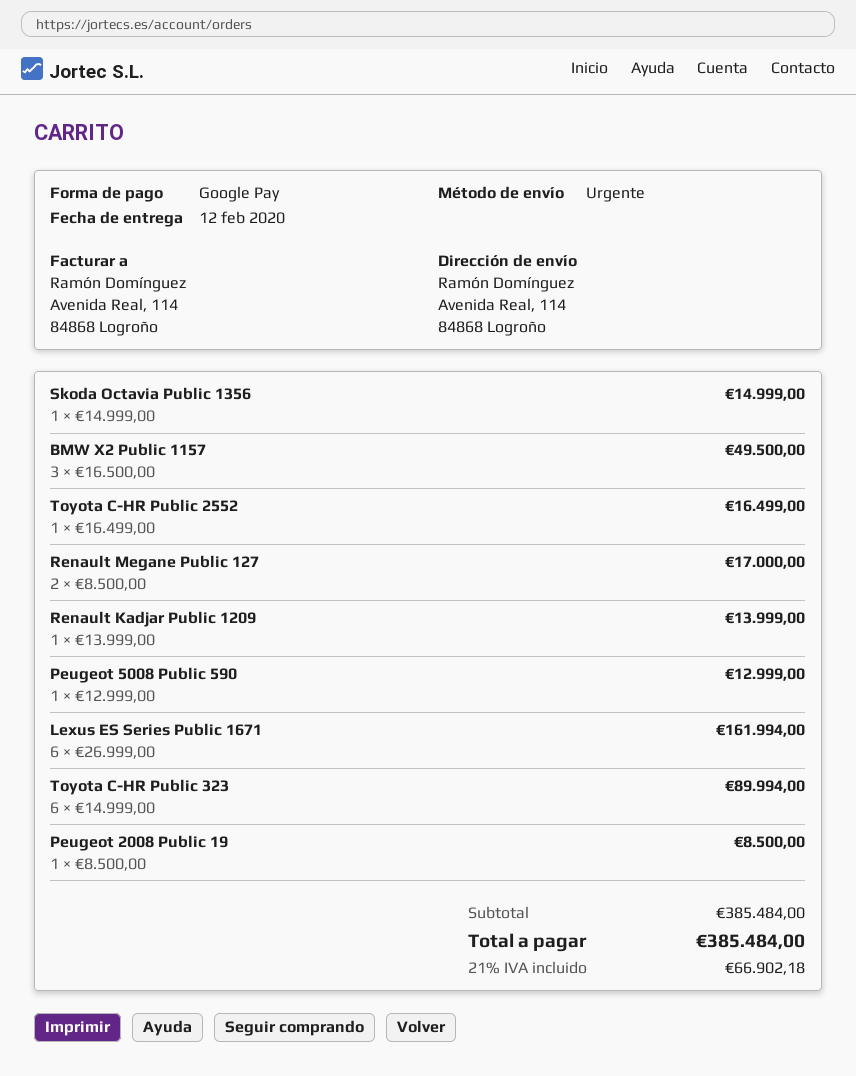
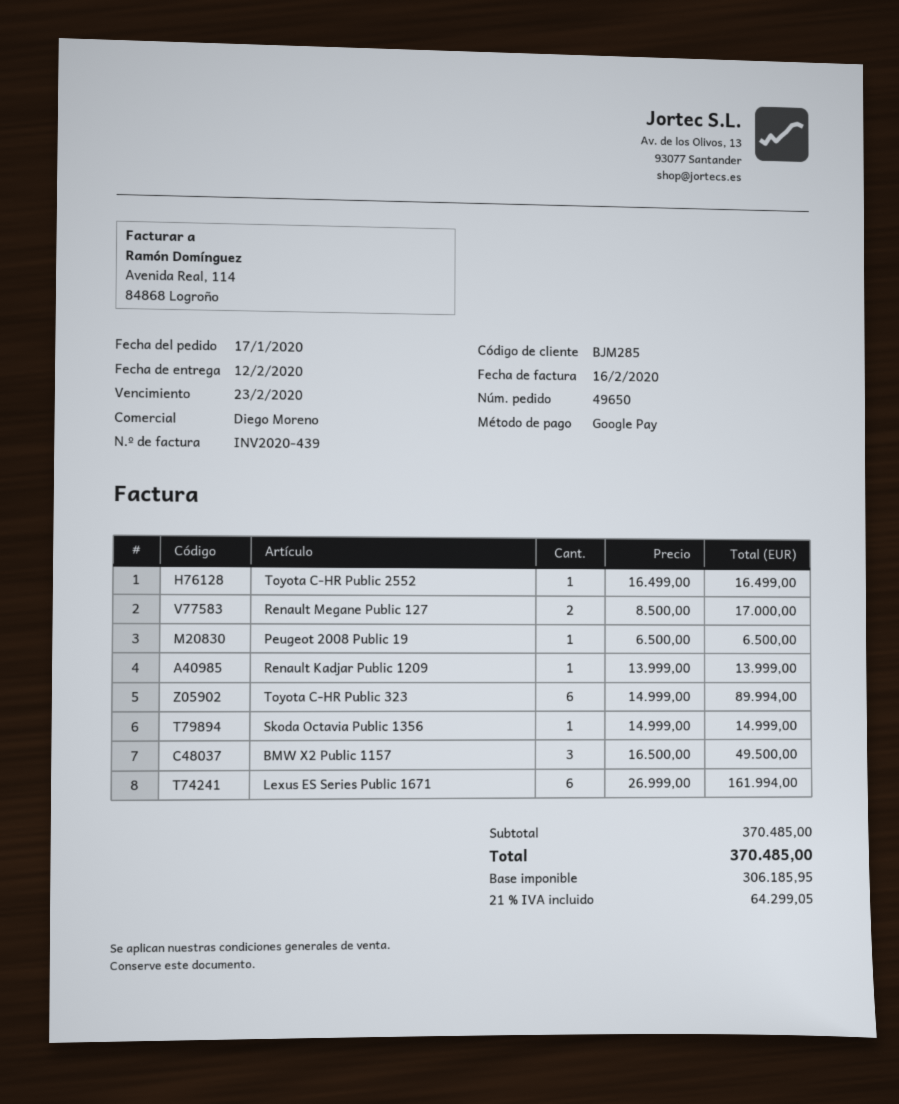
Peugeot 5008 Public 590: 1 x 12999.00 = 12999.00 -> none
Peugeot 2008 Public 19: 1 x 8500.00 = 8500.00 -> 1 x 6500.00 = 6500.00
subtotal: 385484.00 -> 370485.00
tax: 21% = 66902.18 -> 21% = 64299.05
total: 385484.00 -> 370485.00

